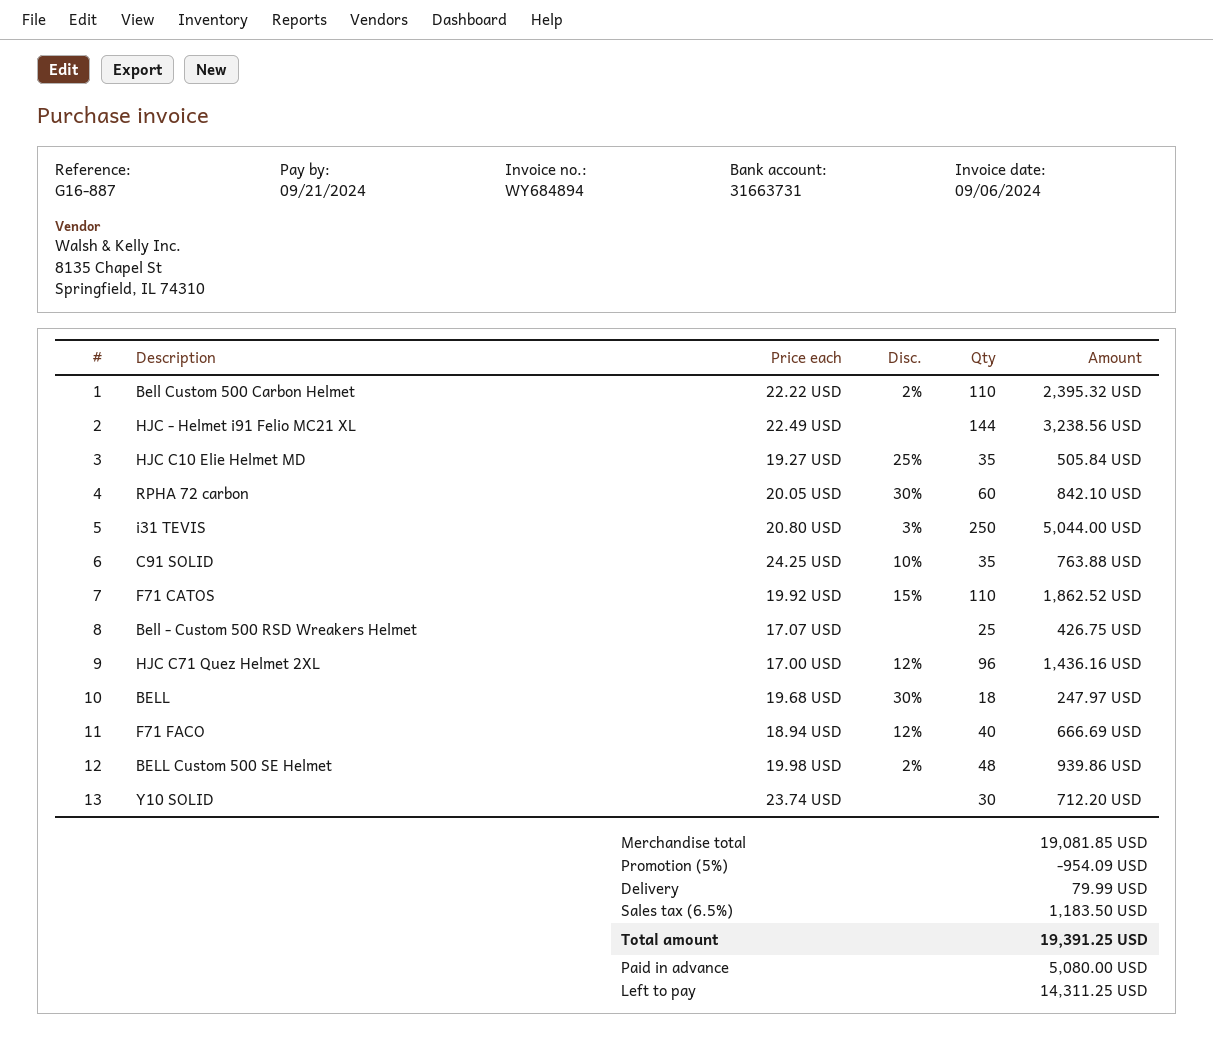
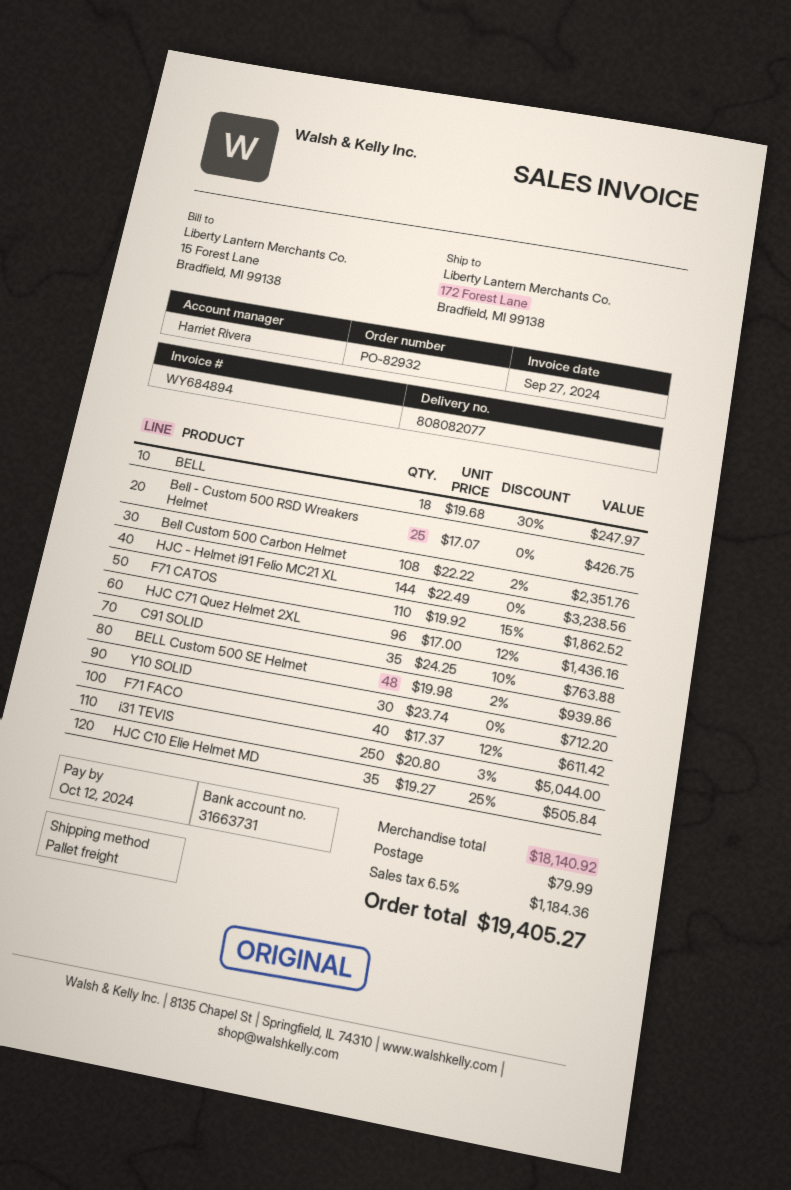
invoice date: 2024-09-06 -> 2024-09-27
due date: 2024-09-21 -> 2024-10-12
Bell Custom 500 Carbon Helmet: 110 x 22.22 - 2% = 2395.32 -> 108 x 22.22 - 2% = 2351.76
RPHA 72 carbon: 60 x 20.05 - 30% = 842.10 -> none
F71 FACO: 40 x 18.94 - 12% = 666.69 -> 40 x 17.37 - 12% = 611.42
subtotal: 19081.85 -> 18140.92
discount: 5% = 954.09 -> none
tax: 6.5% = 1183.50 -> 6.5% = 1184.36
total: 19391.25 -> 19405.27

